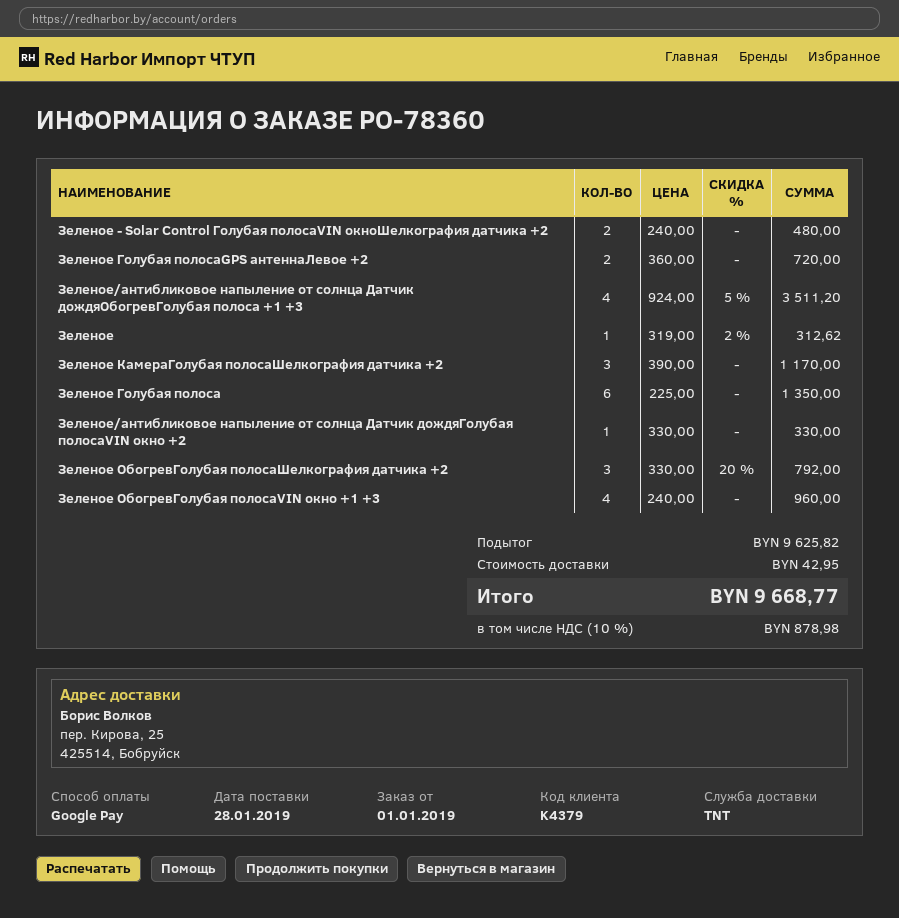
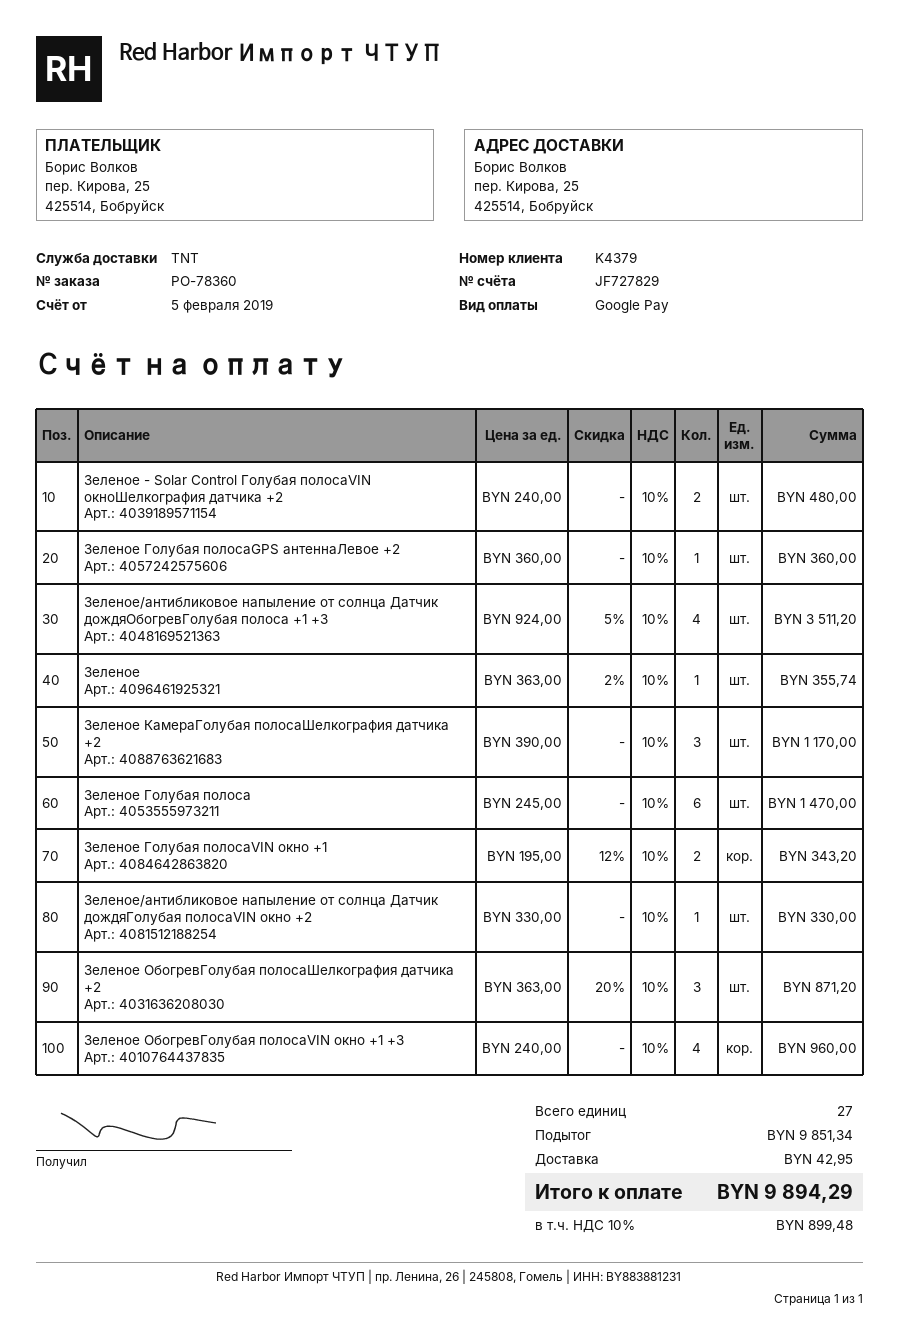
Зеленое Голубая полосаGPS антеннаЛевое +2: 2 x 360.00 = 720.00 -> 1 x 360.00 = 360.00
Зеленое: 1 x 319.00 - 2% = 312.62 -> 1 x 363.00 - 2% = 355.74
Зеленое Голубая полоса: 6 x 225.00 = 1350.00 -> 6 x 245.00 = 1470.00
Зеленое ОбогревГолубая полосаШелкография датчика +2: 3 x 330.00 - 20% = 792.00 -> 3 x 363.00 - 20% = 871.20
Зеленое Голубая полосаVIN окно +1: none -> 2 x 195.00 - 12% = 343.20
subtotal: 9625.82 -> 9851.34
tax: 10% = 878.98 -> 10% = 899.48
total: 9668.77 -> 9894.29

